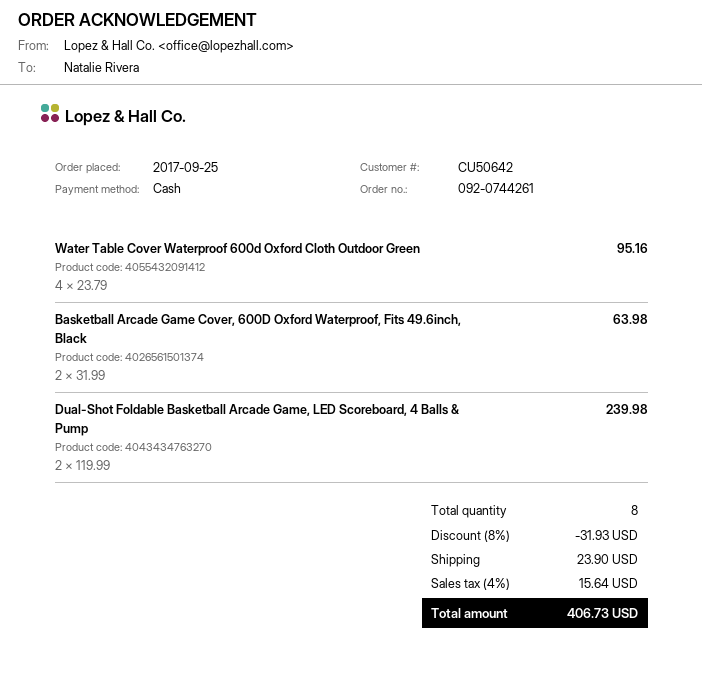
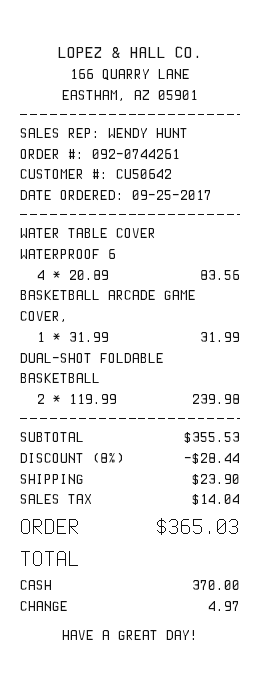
Water Table Cover Waterproof 600d Oxford Cloth Outdoor Green: 4 x 23.79 = 95.16 -> 4 x 20.89 = 83.56
Basketball Arcade Game Cover, 600D Oxford Waterproof, Fits 49.6inch, Black: 2 x 31.99 = 63.98 -> 1 x 31.99 = 31.99
discount: 8% = 31.93 -> 8% = 28.44
tax: 15.64 -> 14.04
total: 406.73 -> 365.03

